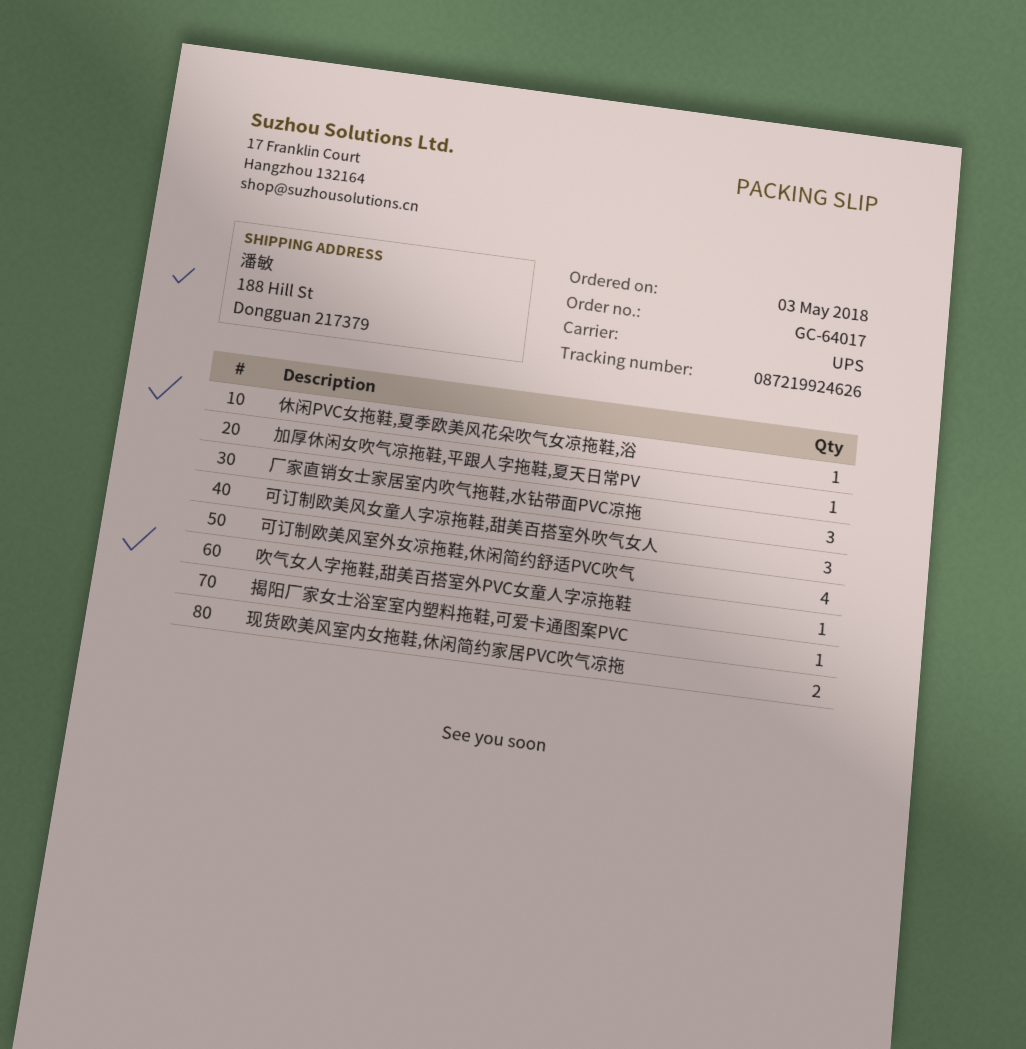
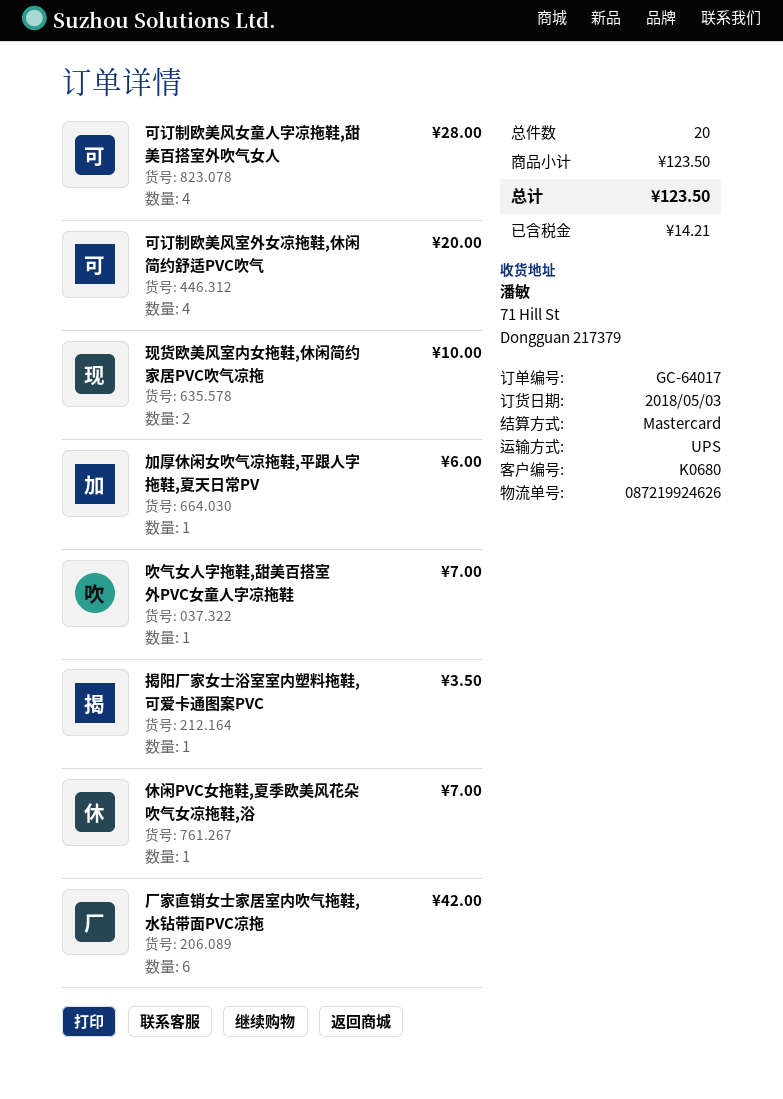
ship to: 188 Hill St, Dongguan 217379 -> 71 Hill St, Dongguan 217379
厂家直销女士家居室内吹气拖鞋,水钻带面PVC凉拖: 3 -> 6
可订制欧美风女童人字凉拖鞋,甜美百搭室外吹气女人: 3 -> 4

